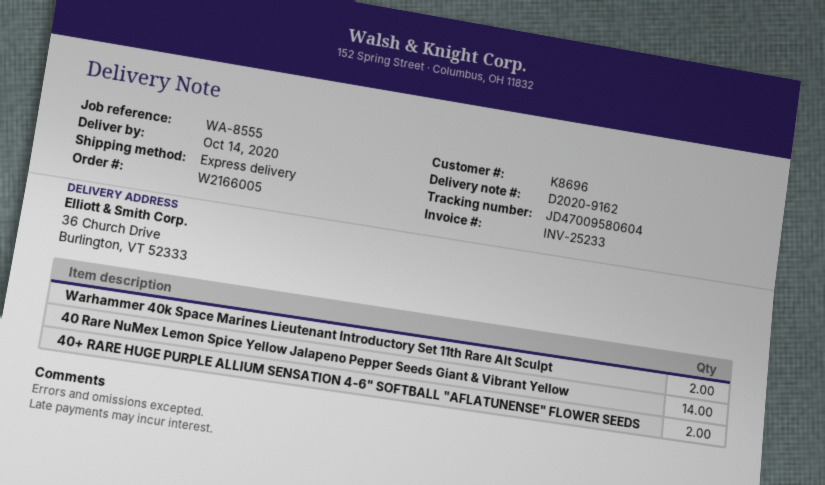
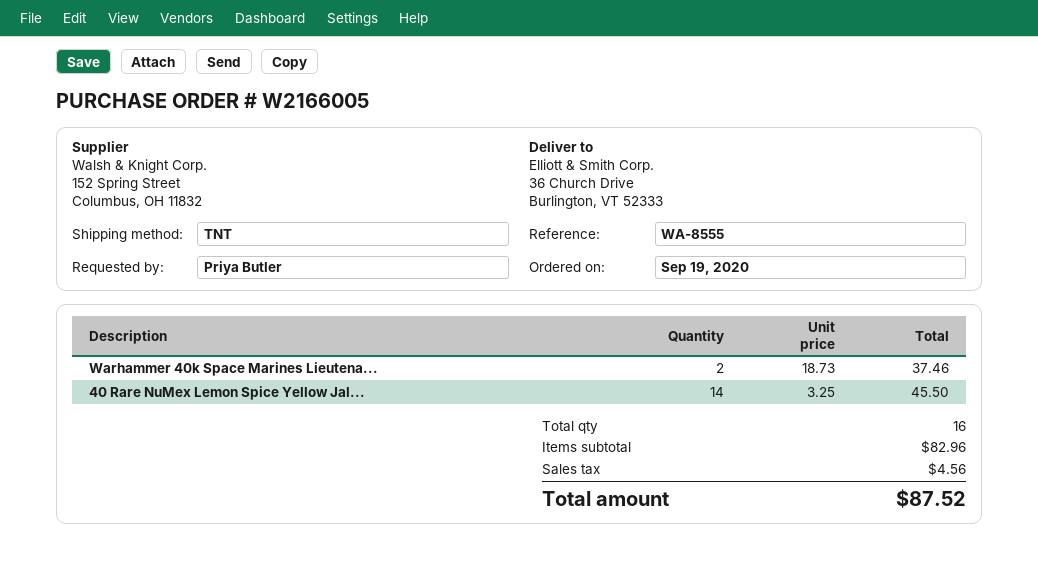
shipping method: express -> TNT
40+ RARE HUGE PURPLE ALLIUM SENSATION 4-6" SOFTBALL "AFLATUNENSE" FLOWER SEEDS: 2 -> none

